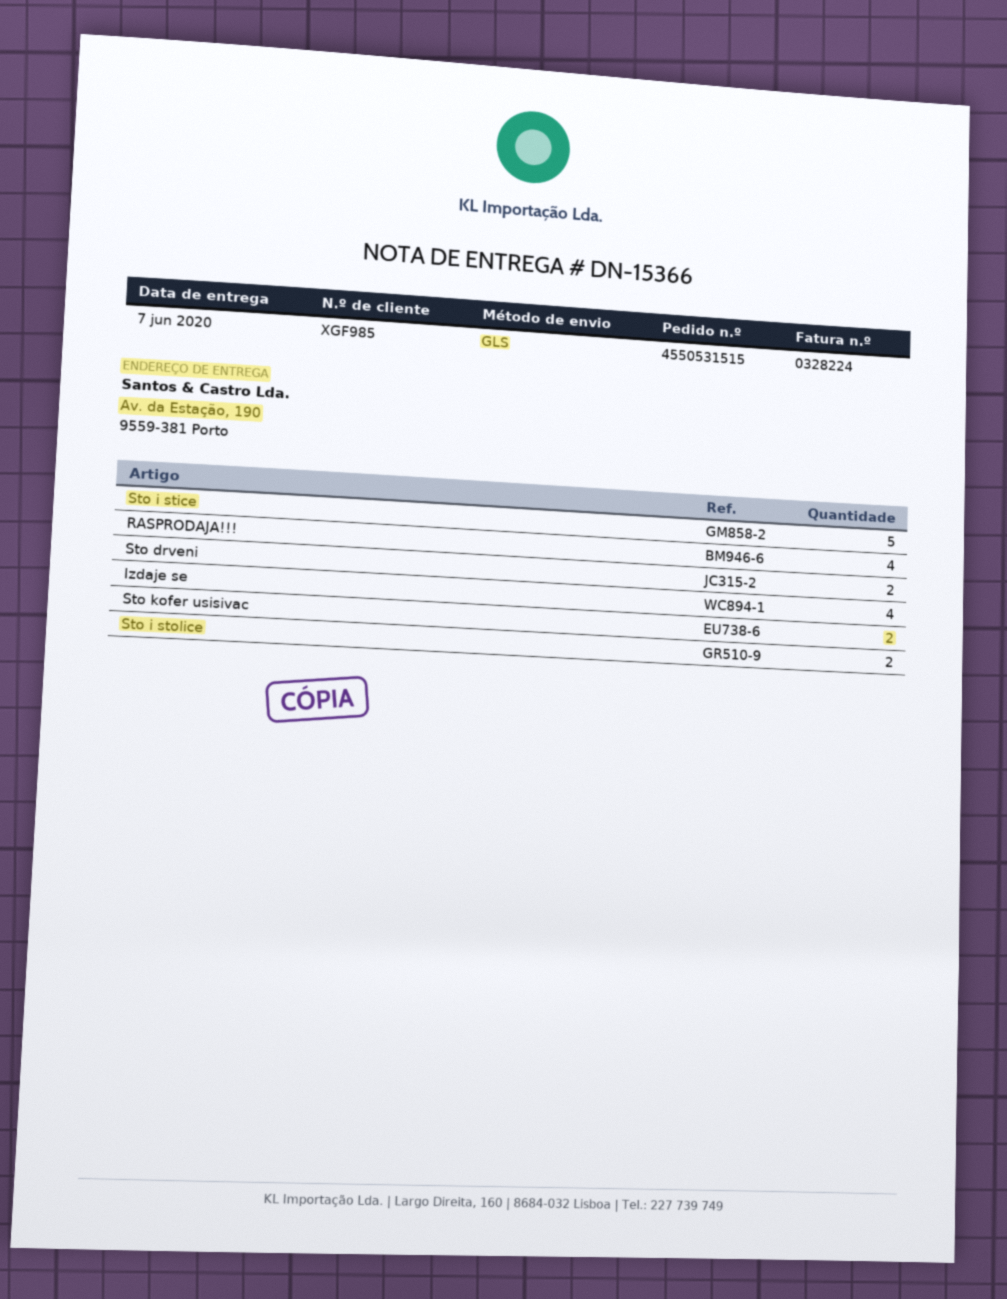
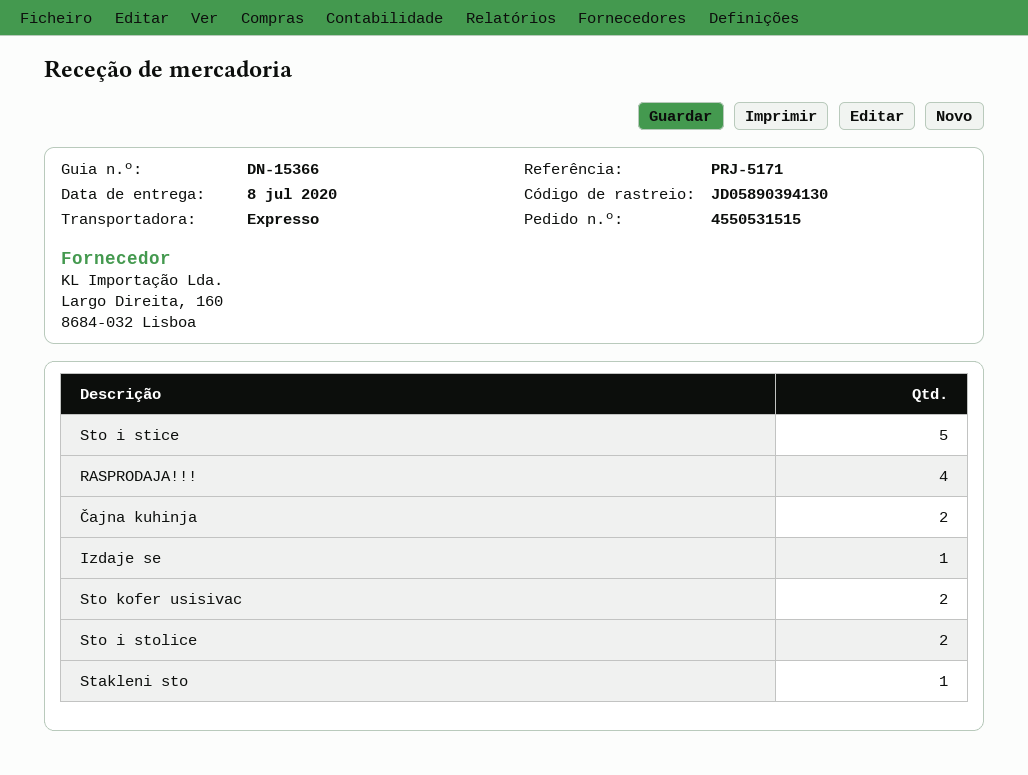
delivery date: 2020-06-07 -> 2020-07-08
shipping method: GLS -> express
Sto drveni: 2 -> none
Izdaje se: 4 -> 1
Čajna kuhinja: none -> 2
Stakleni sto: none -> 1

